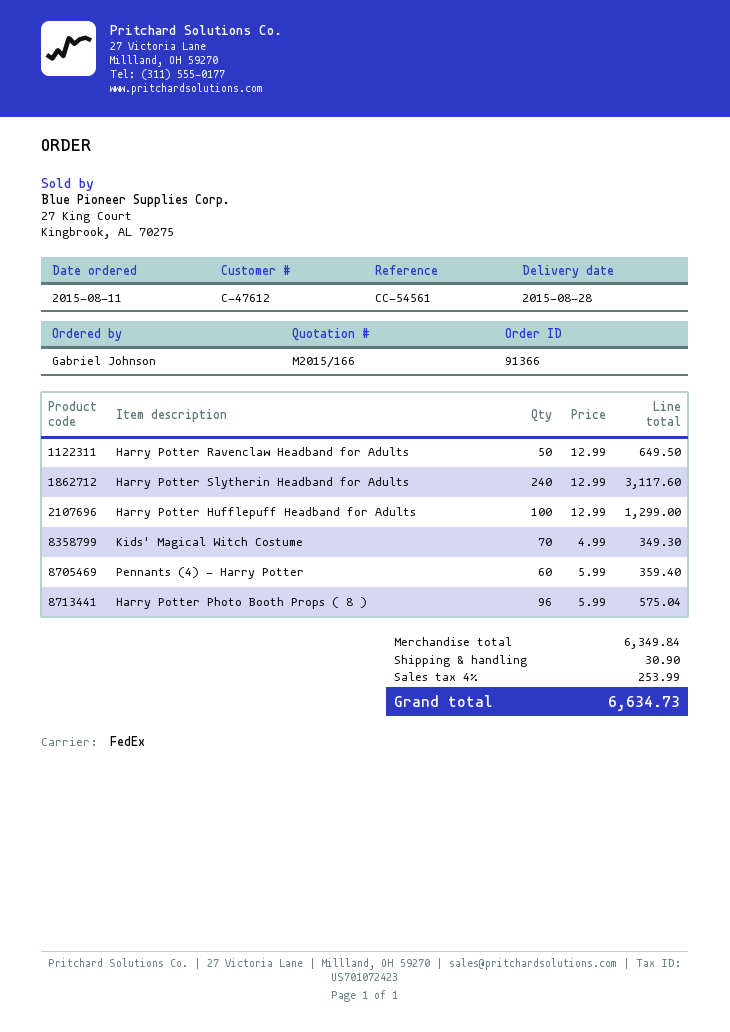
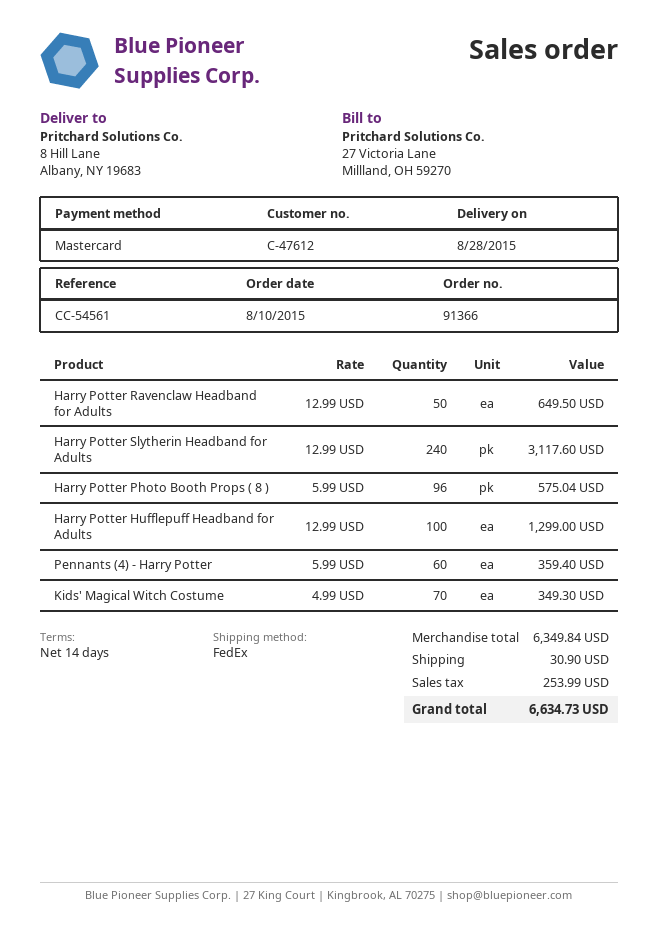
order date: 2015-08-11 -> 2015-08-10

